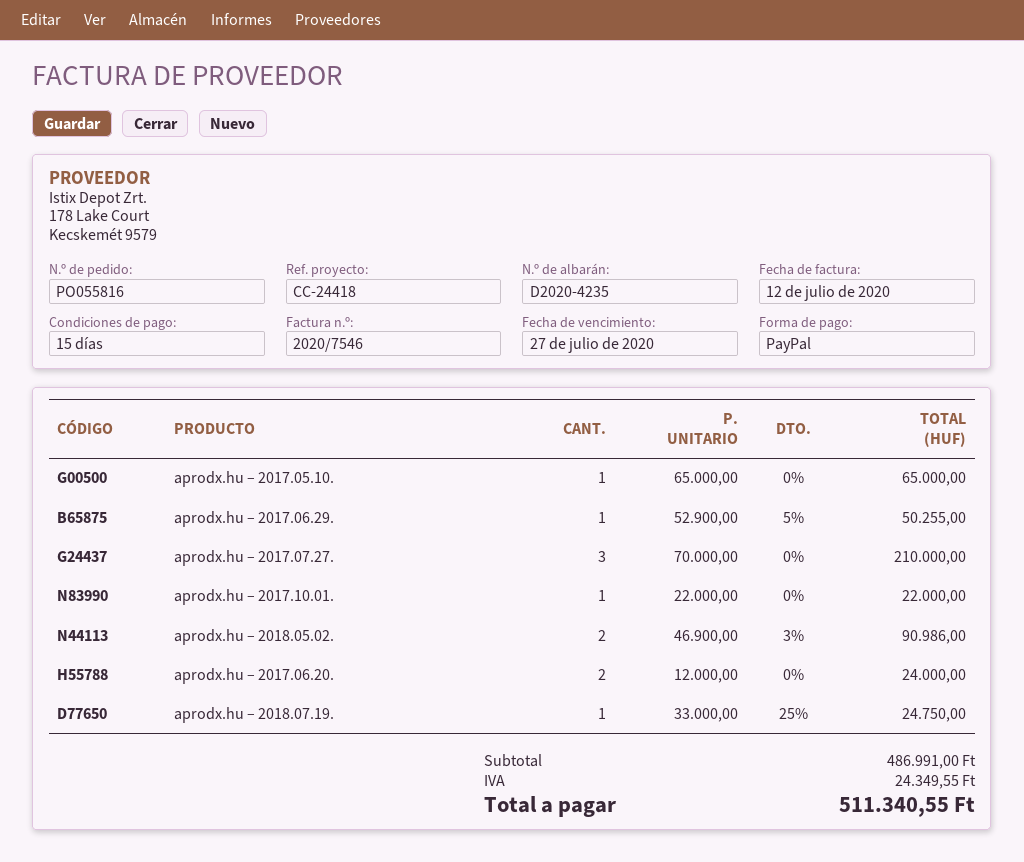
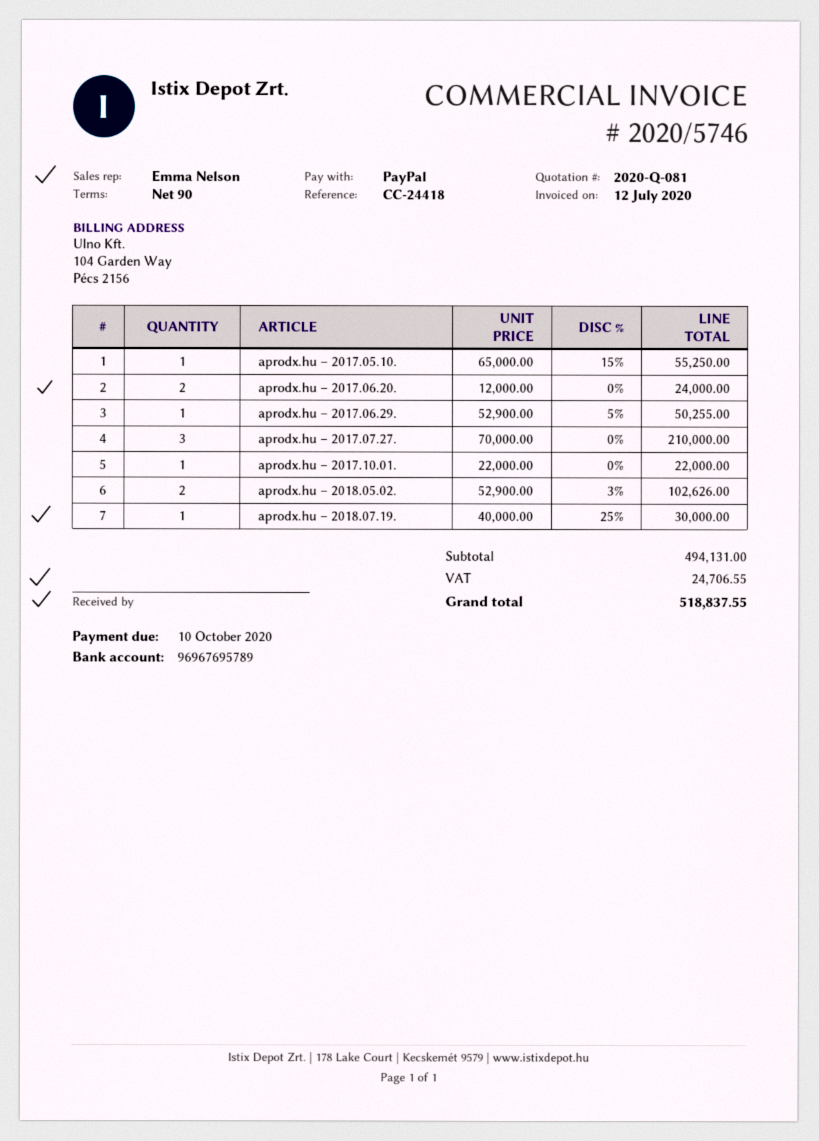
invoice number: 2020/7546 -> 2020/5746
payment terms: 15 days -> 90 days
due date: 2020-07-27 -> 2020-10-10
aprodx.hu – 2017.05.10.: 1 x 65000.00 = 65000.00 -> 1 x 65000.00 - 15% = 55250.00
aprodx.hu – 2018.05.02.: 2 x 46900.00 - 3% = 90986.00 -> 2 x 52900.00 - 3% = 102626.00
aprodx.hu – 2018.07.19.: 1 x 33000.00 - 25% = 24750.00 -> 1 x 40000.00 - 25% = 30000.00
subtotal: 486991.00 -> 494131.00
tax: 24349.55 -> 24706.55
total: 511340.55 -> 518837.55

